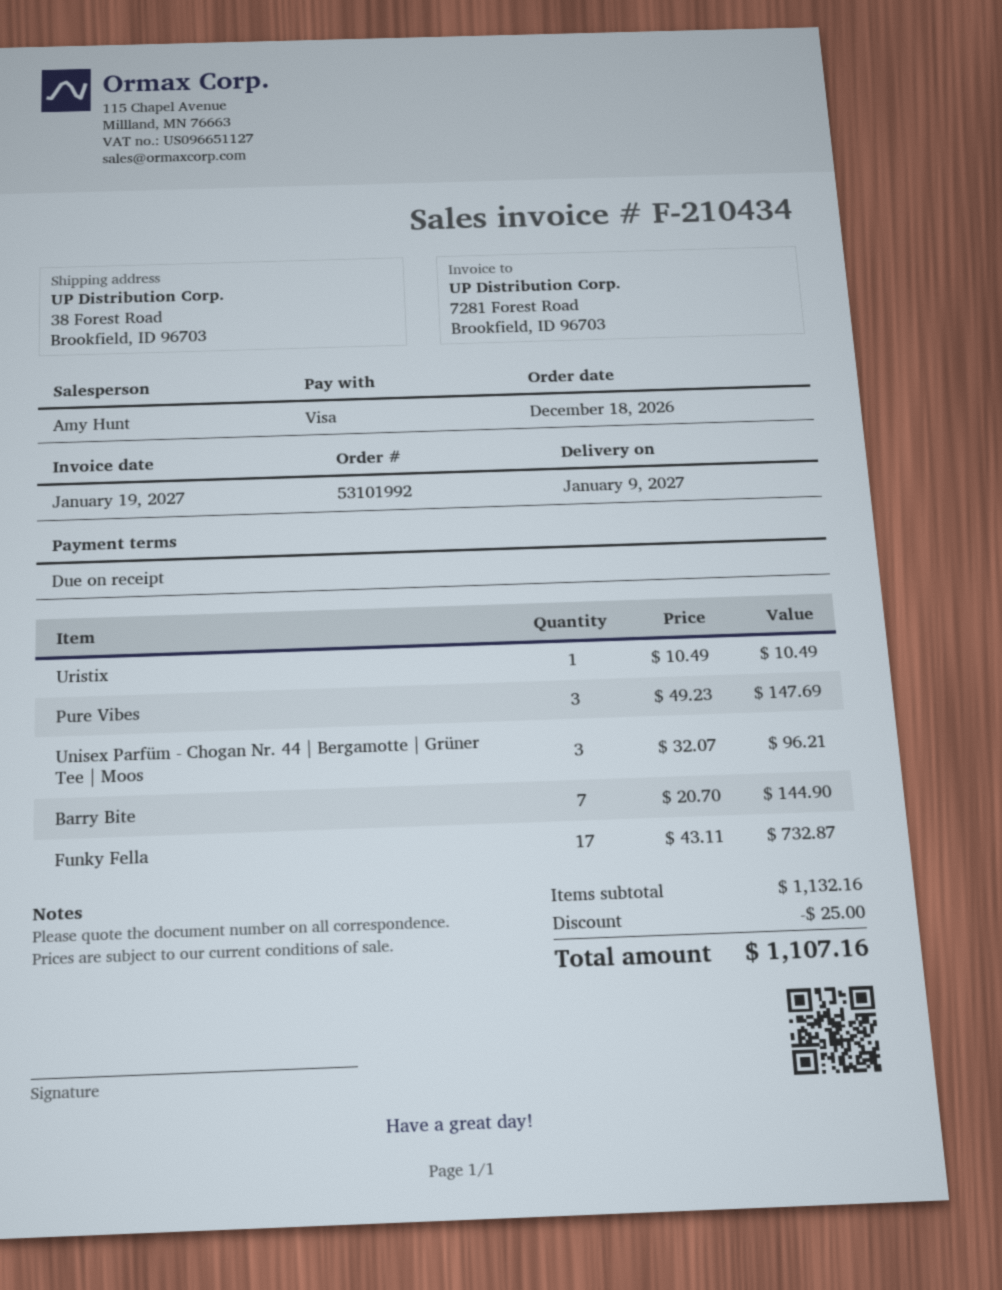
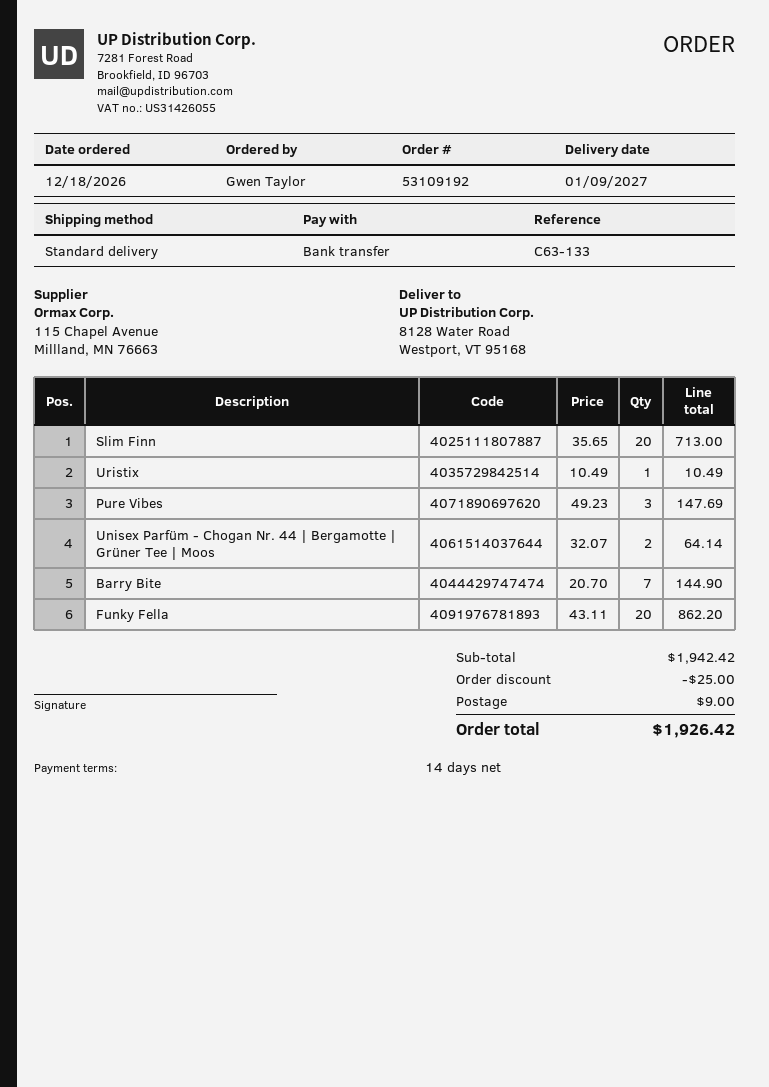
order number: 53101992 -> 53109192
payment terms: on receipt -> 14 days
payment method: Visa -> bank transfer
ship to: 38 Forest Road, Brookfield, ID 96703 -> 8128 Water Road, Westport, VT 95168
Unisex Parfüm - Chogan Nr. 44 | Bergamotte | Grüner Tee | Moos: 3 x 32.07 = 96.21 -> 2 x 32.07 = 64.14
Funky Fella: 17 x 43.11 = 732.87 -> 20 x 43.11 = 862.20
Slim Finn: none -> 20 x 35.65 = 713.00
subtotal: 1132.16 -> 1942.42
shipping: none -> 9.00
total: 1107.16 -> 1926.42

